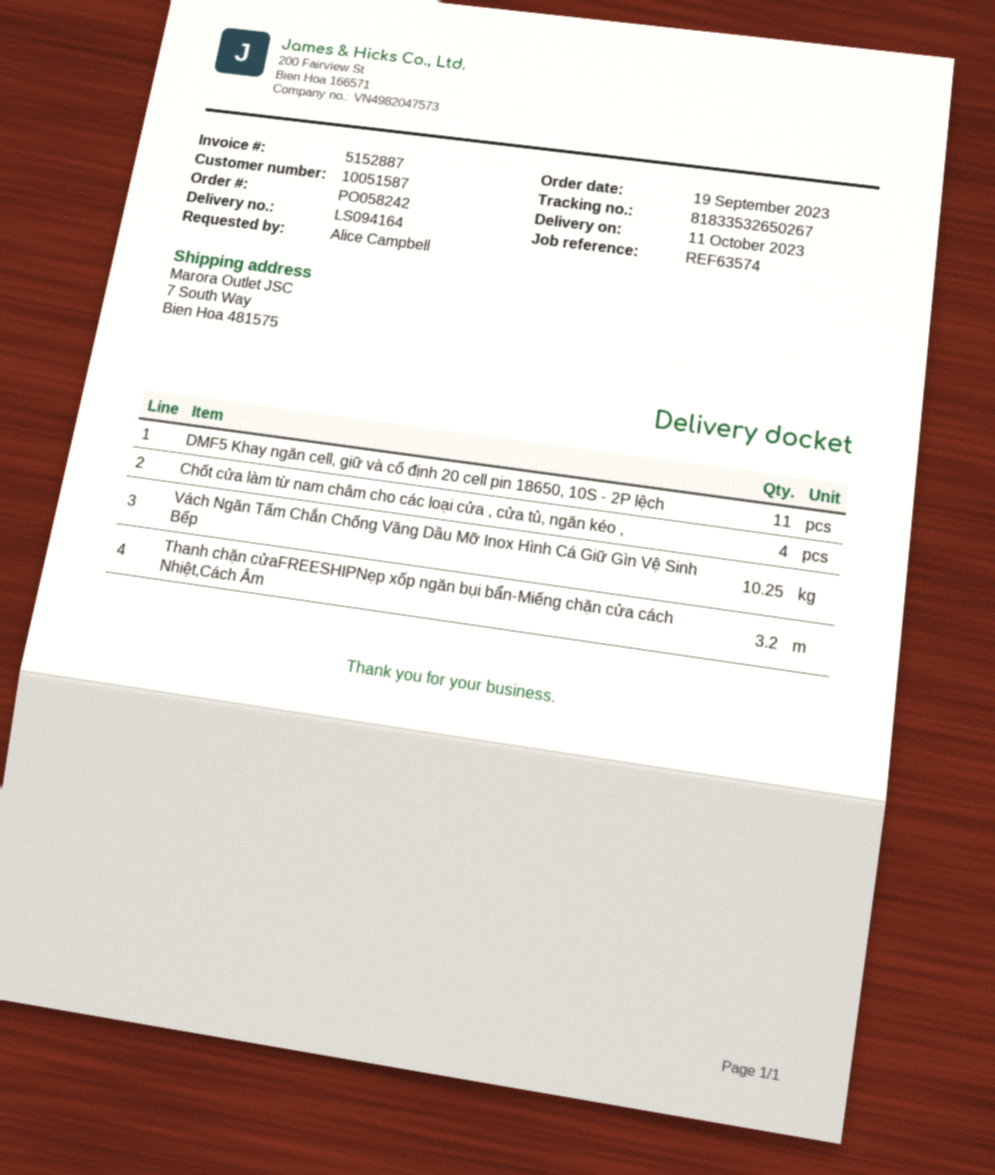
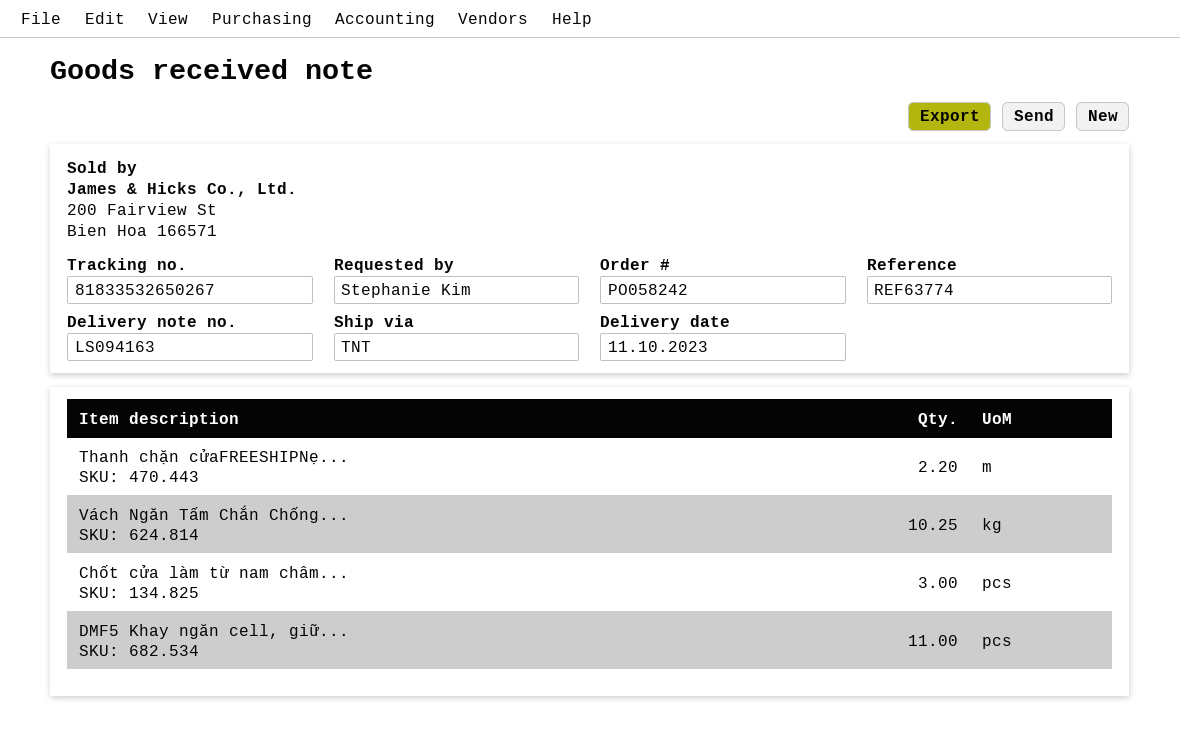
delivery note number: LS094164 -> LS094163
reference: REF63574 -> REF63774
ordered by: Alice Campbell -> Stephanie Kim
Chốt cửa làm từ nam châm cho các loại cửa , cửa tủ, ngăn kéo ,: 4 -> 3
Thanh chặn cửaFREESHIPNẹp xốp ngăn bụi bẩn-Miếng chặn cửa cách Nhiệt,Cách Âm: 3.2 -> 2.2

